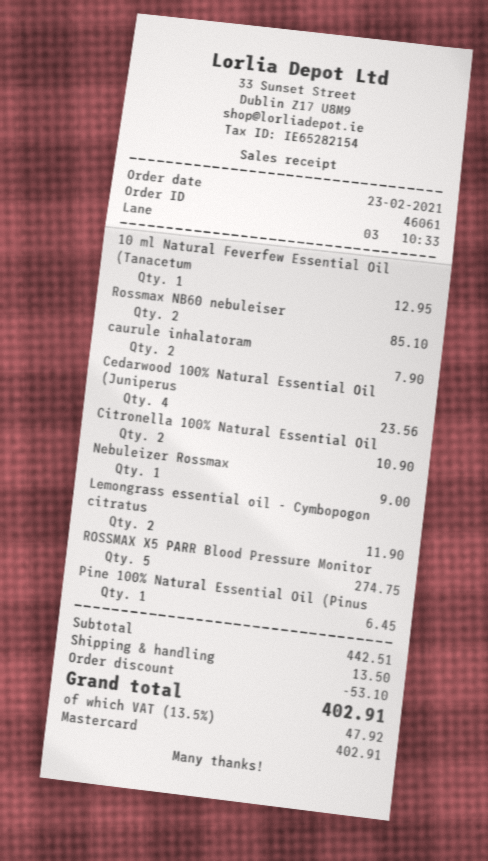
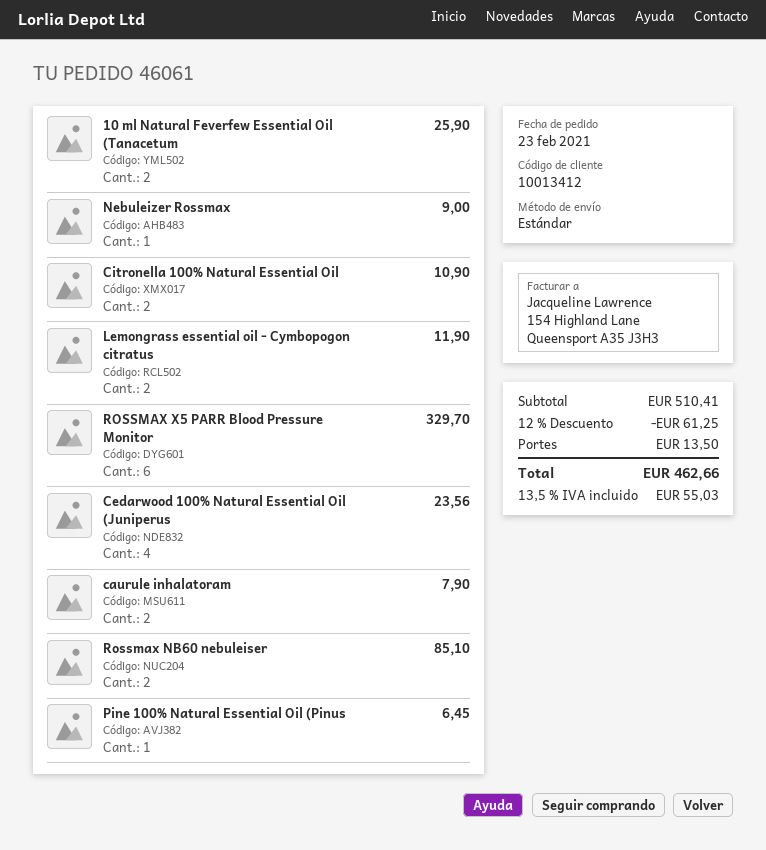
10 ml Natural Feverfew Essential Oil (Tanacetum: 1 for 12.95 -> 2 for 25.90
ROSSMAX X5 PARR Blood Pressure Monitor: 5 for 274.75 -> 6 for 329.70
subtotal: 442.51 -> 510.41
discount: 53.10 -> 61.25
tax: 13.5% = 47.92 -> 13.5% = 55.03
total: 402.91 -> 462.66

